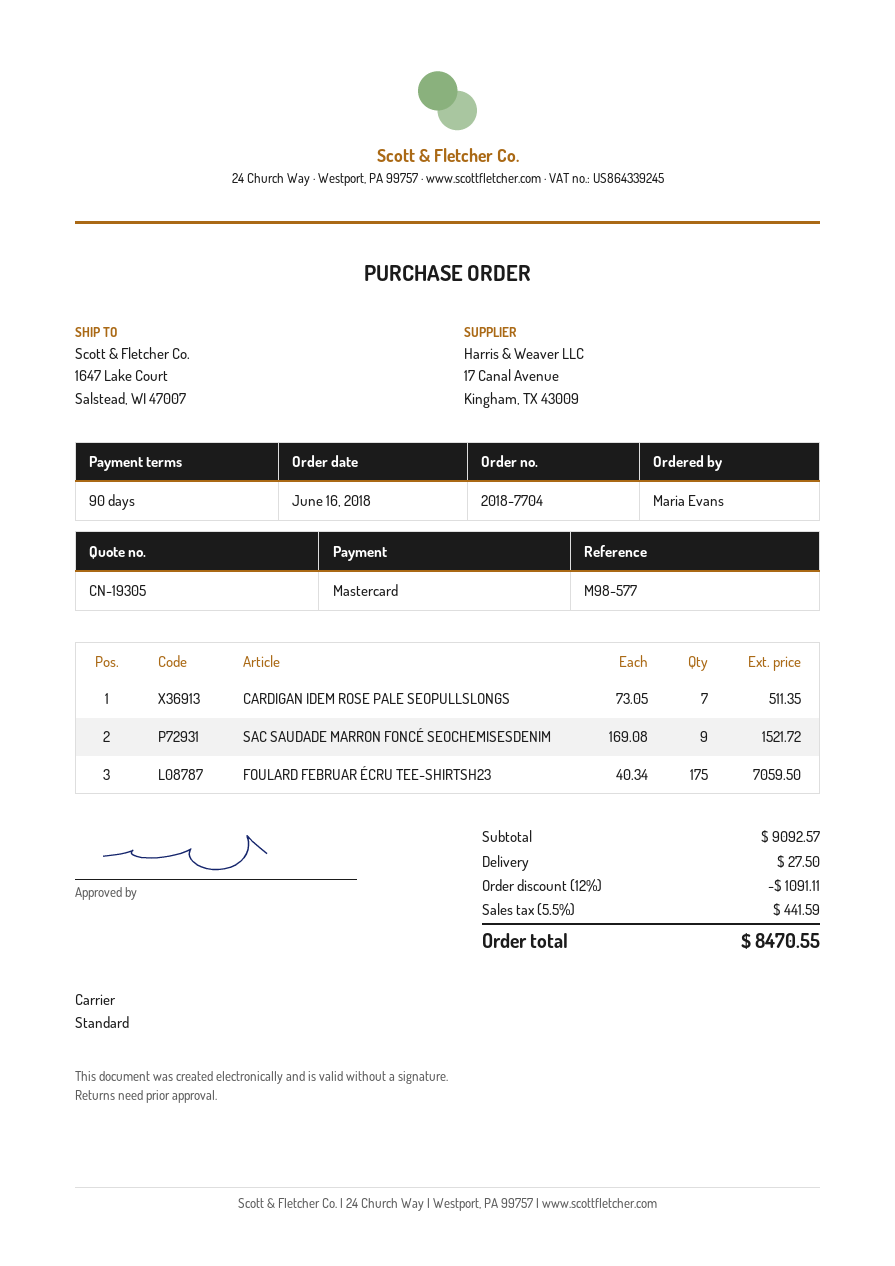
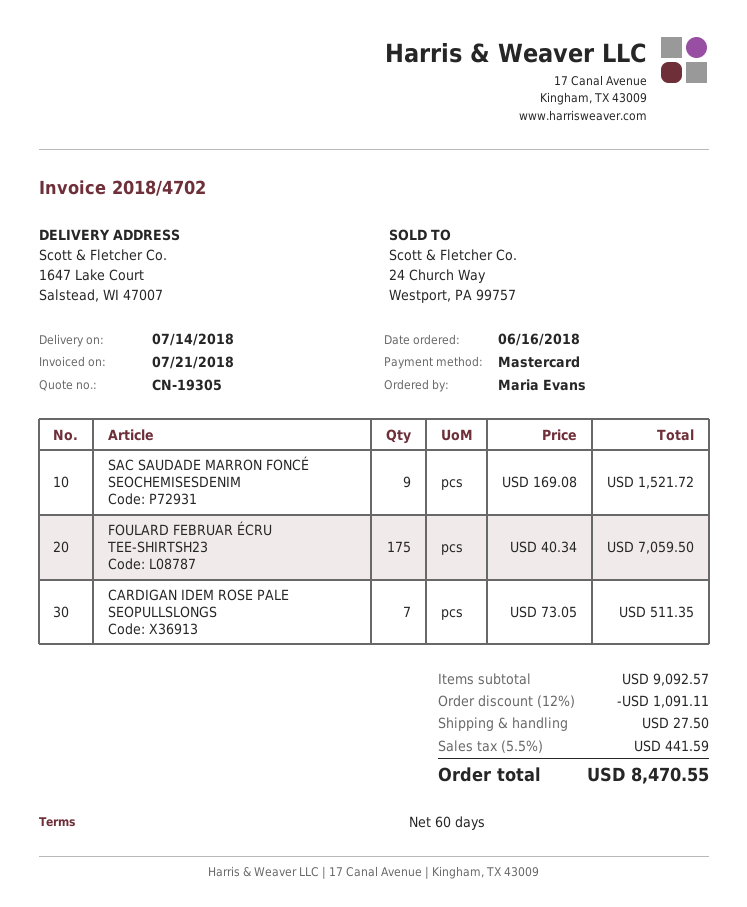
payment terms: 90 days -> 60 days

